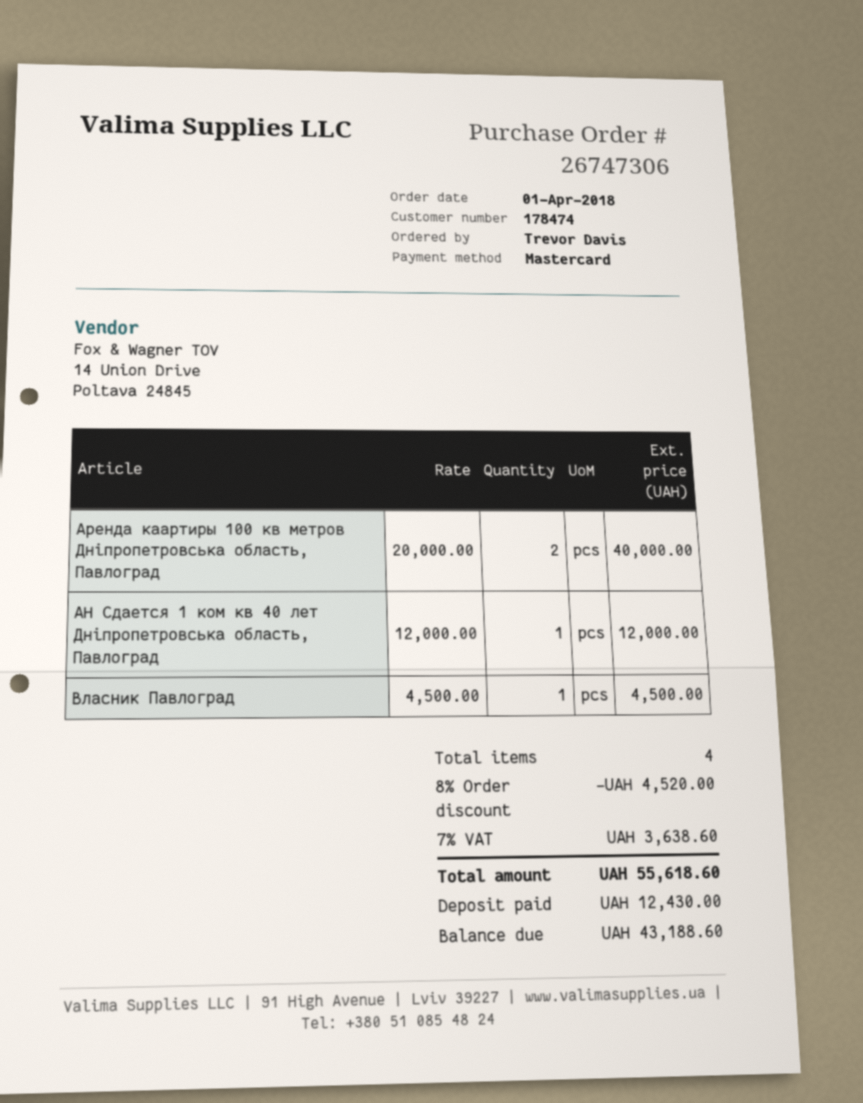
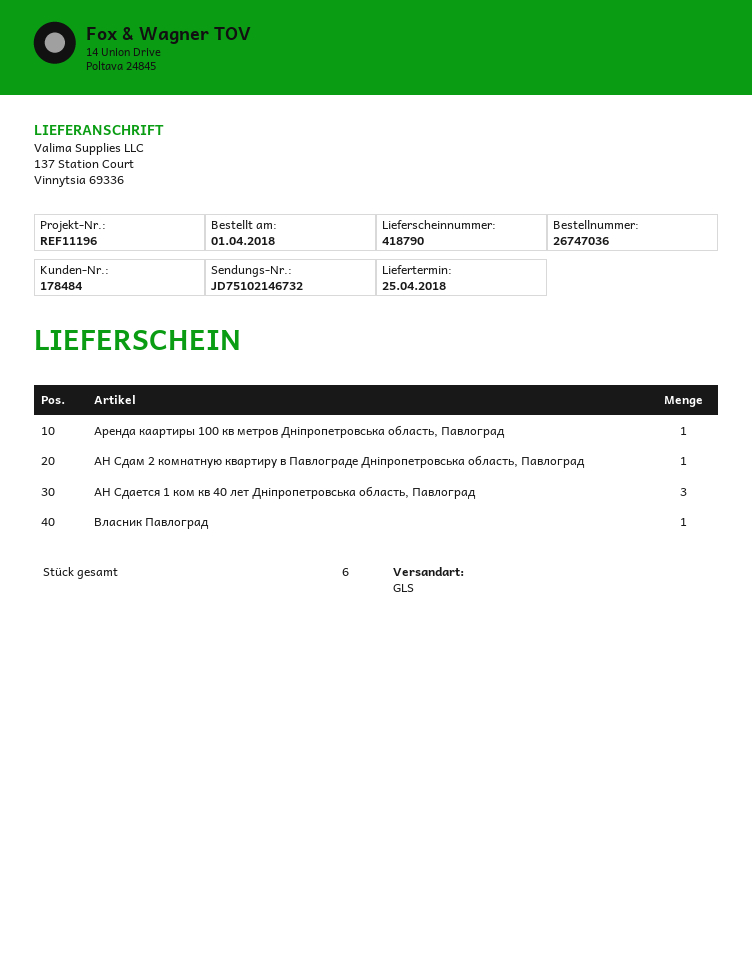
order number: 26747306 -> 26747036
customer number: 178474 -> 178484
Аренда каартиры 100 кв метров Дніпропетровська область, Павлоград: 2 -> 1
АН Сдается 1 ком кв 40 лет Дніпропетровська область, Павлоград: 1 -> 3
АН Сдам 2 комнатную квартиру в Павлограде Дніпропетровська область, Павлоград: none -> 1
total quantity: 4 -> 6

